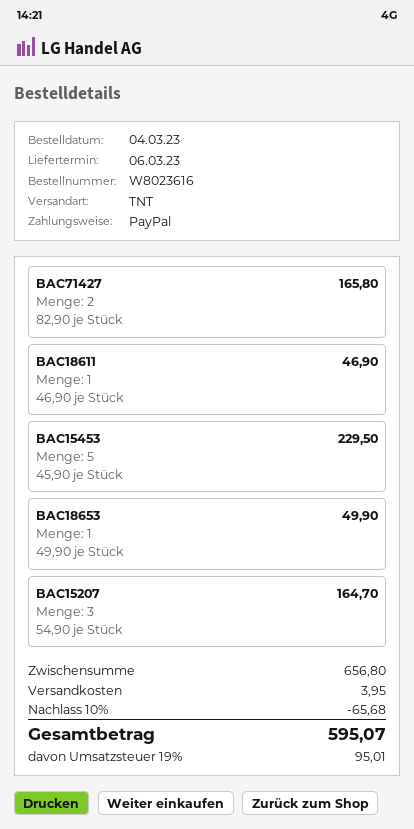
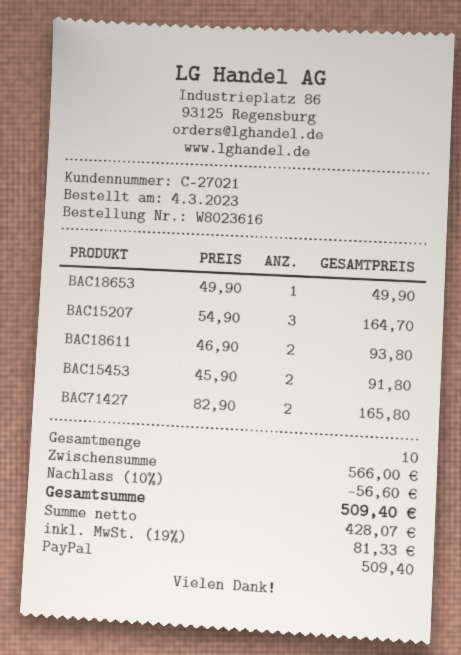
BAC18611: 1 x 46.90 = 46.90 -> 2 x 46.90 = 93.80
BAC15453: 5 x 45.90 = 229.50 -> 2 x 45.90 = 91.80
subtotal: 656.80 -> 566.00
discount: 10% = 65.68 -> 10% = 56.60
shipping: 3.95 -> none
tax: 19% = 95.01 -> 19% = 81.33
total: 595.07 -> 509.40

